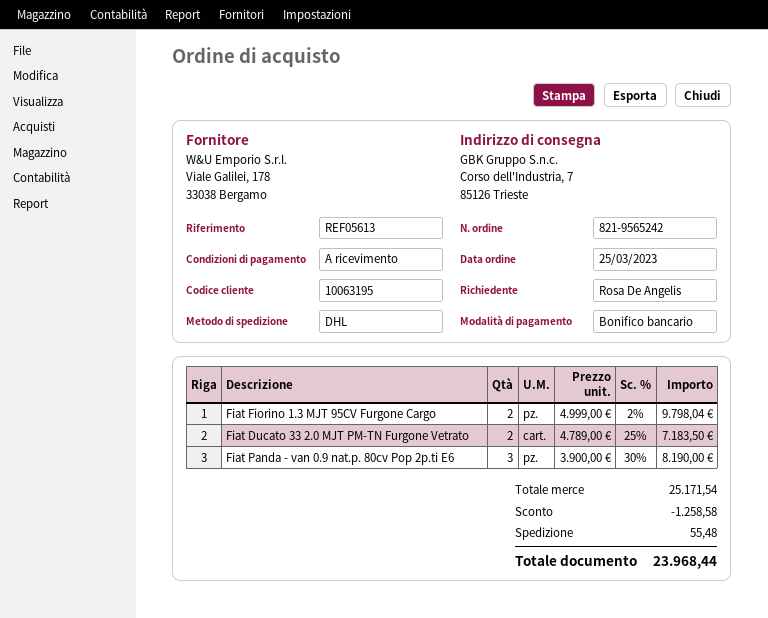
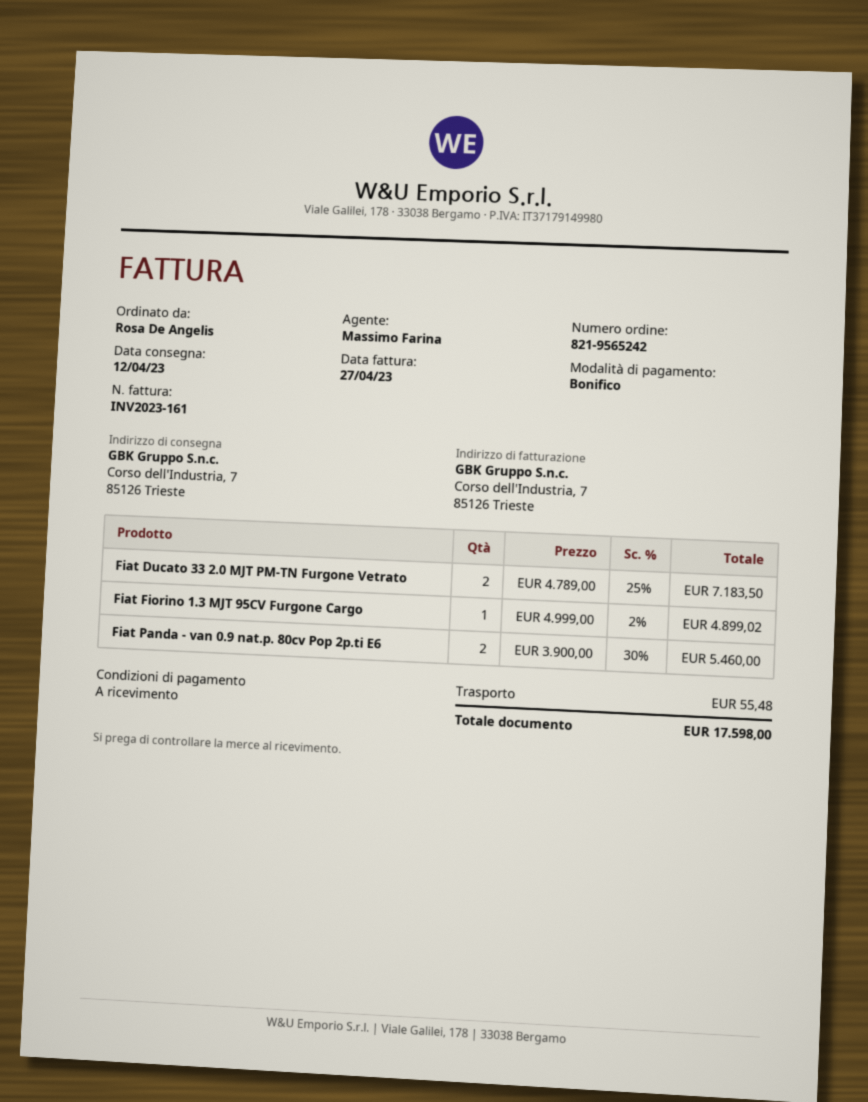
Fiat Fiorino 1.3 MJT 95CV Furgone Cargo: 2 x 4999.00 - 2% = 9798.04 -> 1 x 4999.00 - 2% = 4899.02
Fiat Panda - van 0.9 nat.p. 80cv Pop 2p.ti E6: 3 x 3900.00 - 30% = 8190.00 -> 2 x 3900.00 - 30% = 5460.00
discount: 1258.58 -> none
total: 23968.44 -> 17598.00

